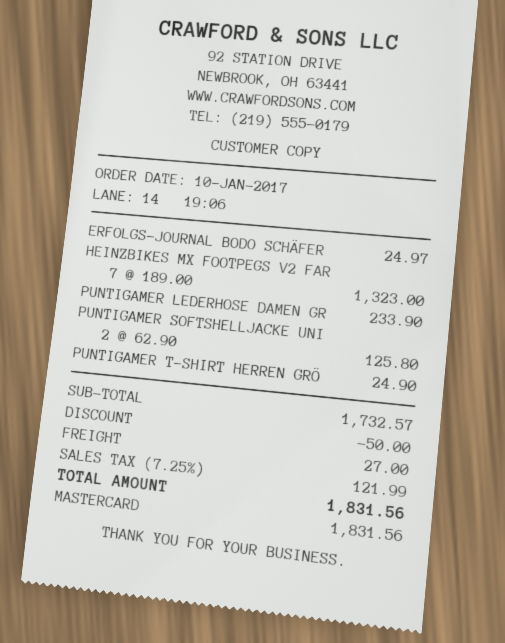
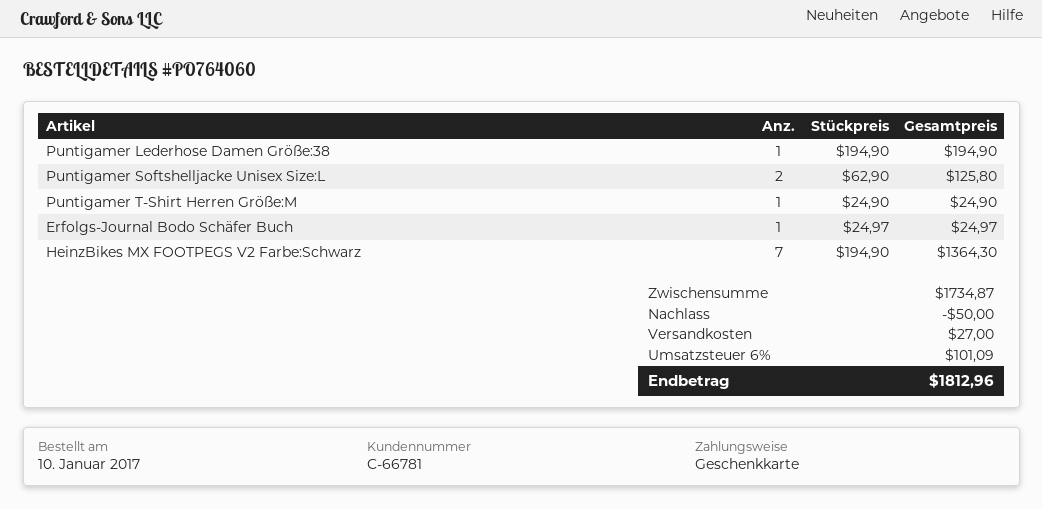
payment method: Mastercard -> gift card
HEINZBIKES MX FOOTPEGS V2 FAR: 7 x 189.00 = 1323.00 -> 7 x 194.90 = 1364.30
PUNTIGAMER LEDERHOSE DAMEN GR: 1 x 233.90 = 233.90 -> 1 x 194.90 = 194.90
subtotal: 1732.57 -> 1734.87
tax: 7.25% = 121.99 -> 6% = 101.09
total: 1831.56 -> 1812.96

